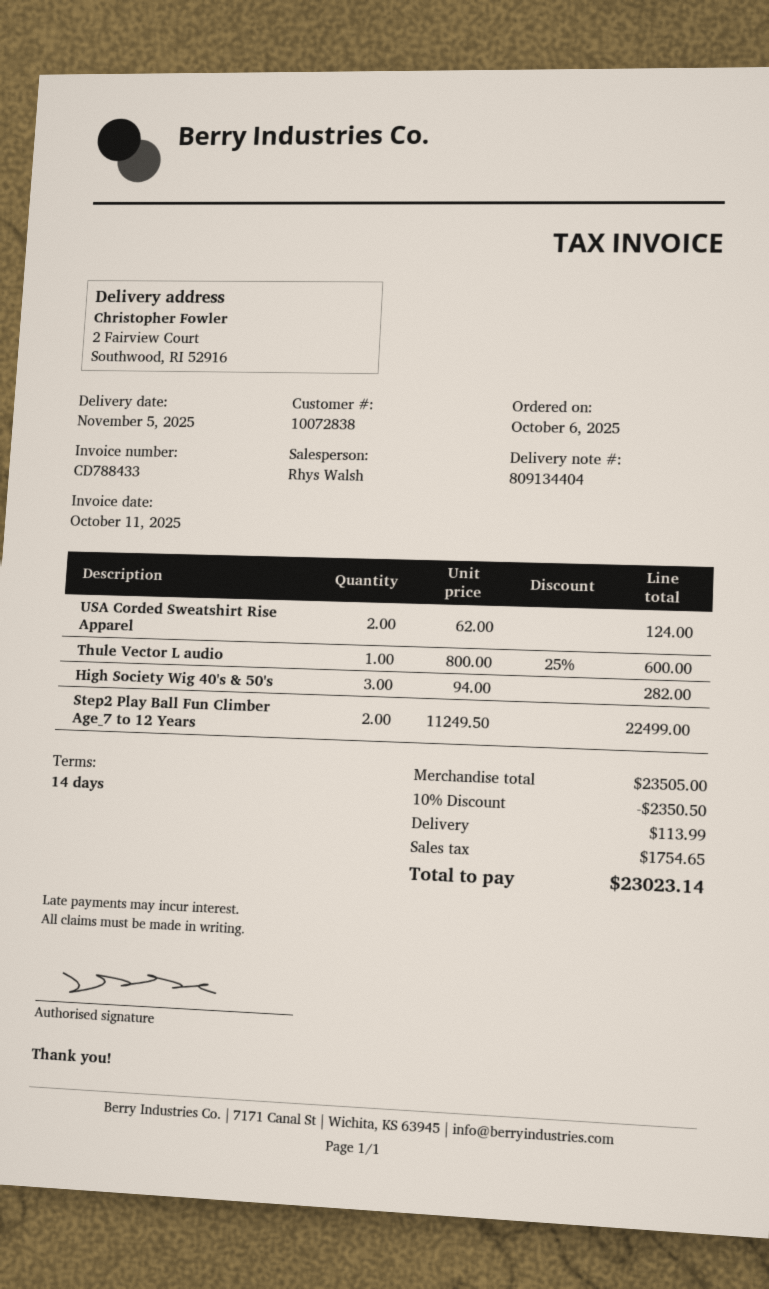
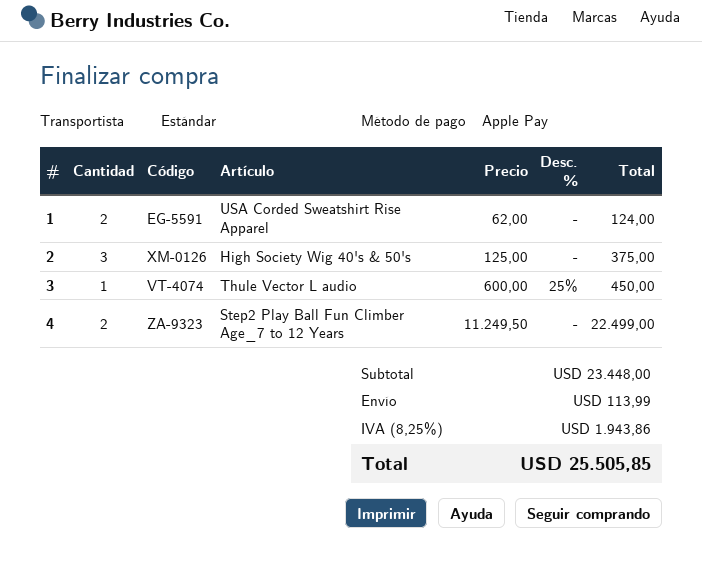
Thule Vector L audio: 1 x 800.00 - 25% = 600.00 -> 1 x 600.00 - 25% = 450.00
High Society Wig 40's & 50's: 3 x 94.00 = 282.00 -> 3 x 125.00 = 375.00
subtotal: 23505.00 -> 23448.00
discount: 10% = 2350.50 -> none
tax: 1754.65 -> 1943.86
total: 23023.14 -> 25505.85

